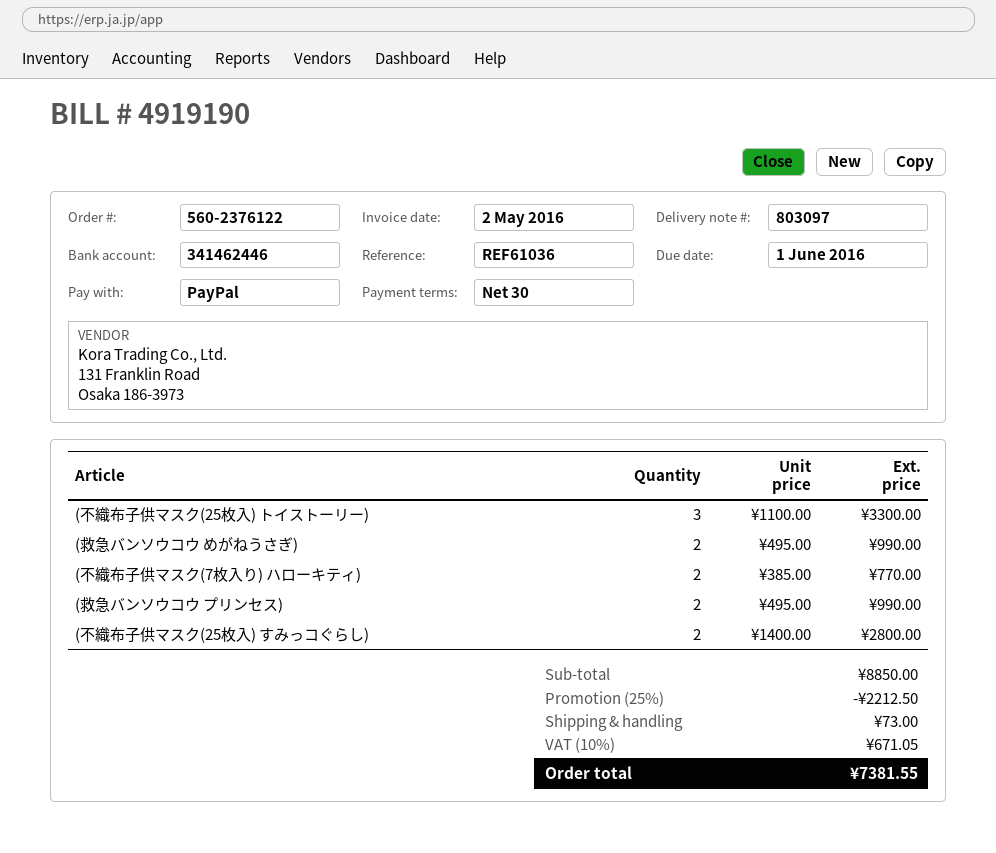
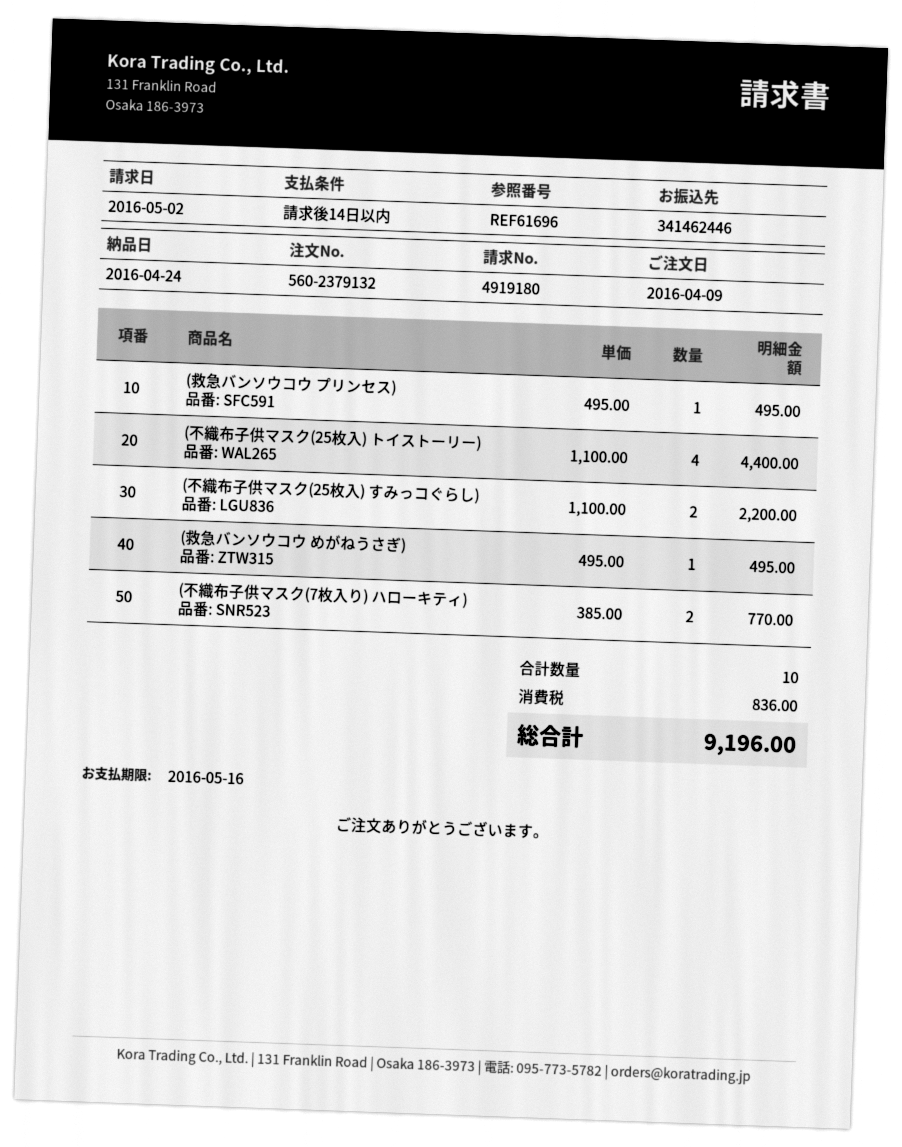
order number: 560-2376122 -> 560-2379132
invoice number: 4919190 -> 4919180
payment terms: 30 days -> 14 days
due date: 2016-06-01 -> 2016-05-16
reference: REF61036 -> REF61696
(不織布子供マスク(25枚入) トイストーリー): 3 x 1100.00 = 3300.00 -> 4 x 1100.00 = 4400.00
(救急バンソウコウ めがねうさぎ): 2 x 495.00 = 990.00 -> 1 x 495.00 = 495.00
(救急バンソウコウ プリンセス): 2 x 495.00 = 990.00 -> 1 x 495.00 = 495.00
(不織布子供マスク(25枚入) すみっコぐらし): 2 x 1400.00 = 2800.00 -> 2 x 1100.00 = 2200.00
discount: 25% = 2212.50 -> none
shipping: 73.00 -> none
tax: 671.05 -> 836.00
total: 7381.55 -> 9196.00

